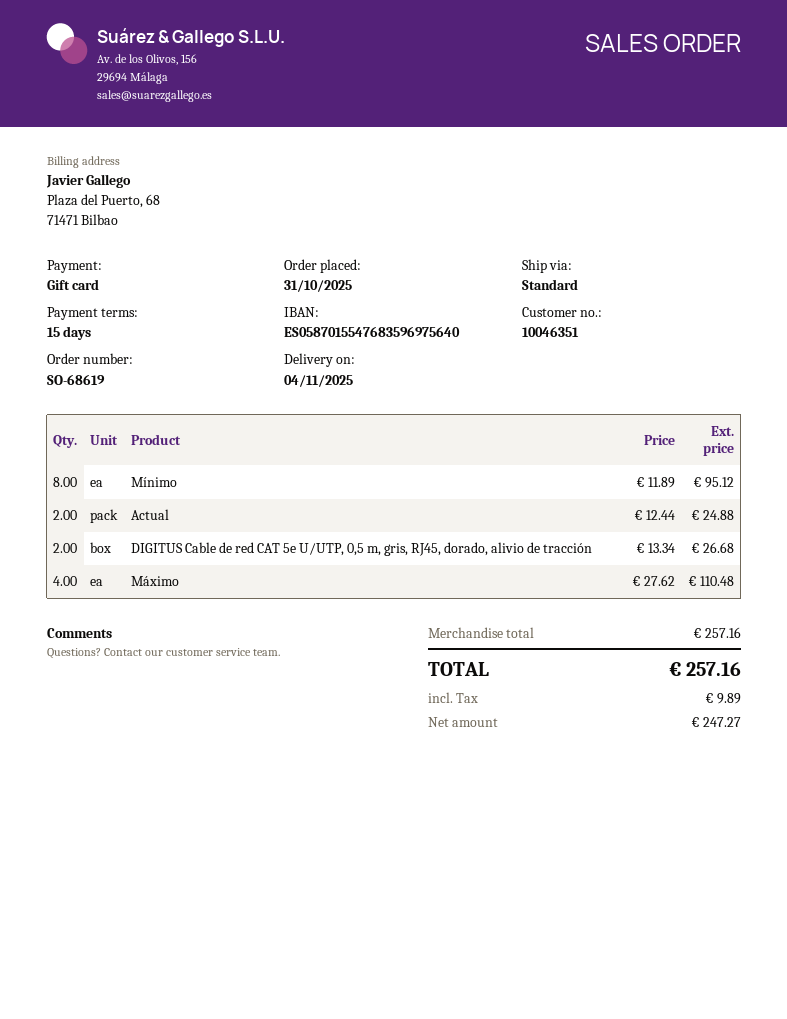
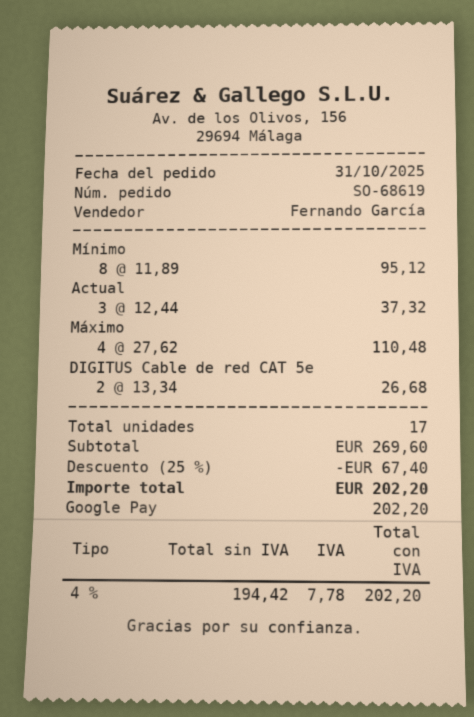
payment method: gift card -> Google Pay
Actual: 2 x 12.44 = 24.88 -> 3 x 12.44 = 37.32
subtotal: 257.16 -> 269.60
discount: none -> 25% = 67.40
net: 247.27 -> 194.42
tax: 9.89 -> 7.78
total: 257.16 -> 202.20

